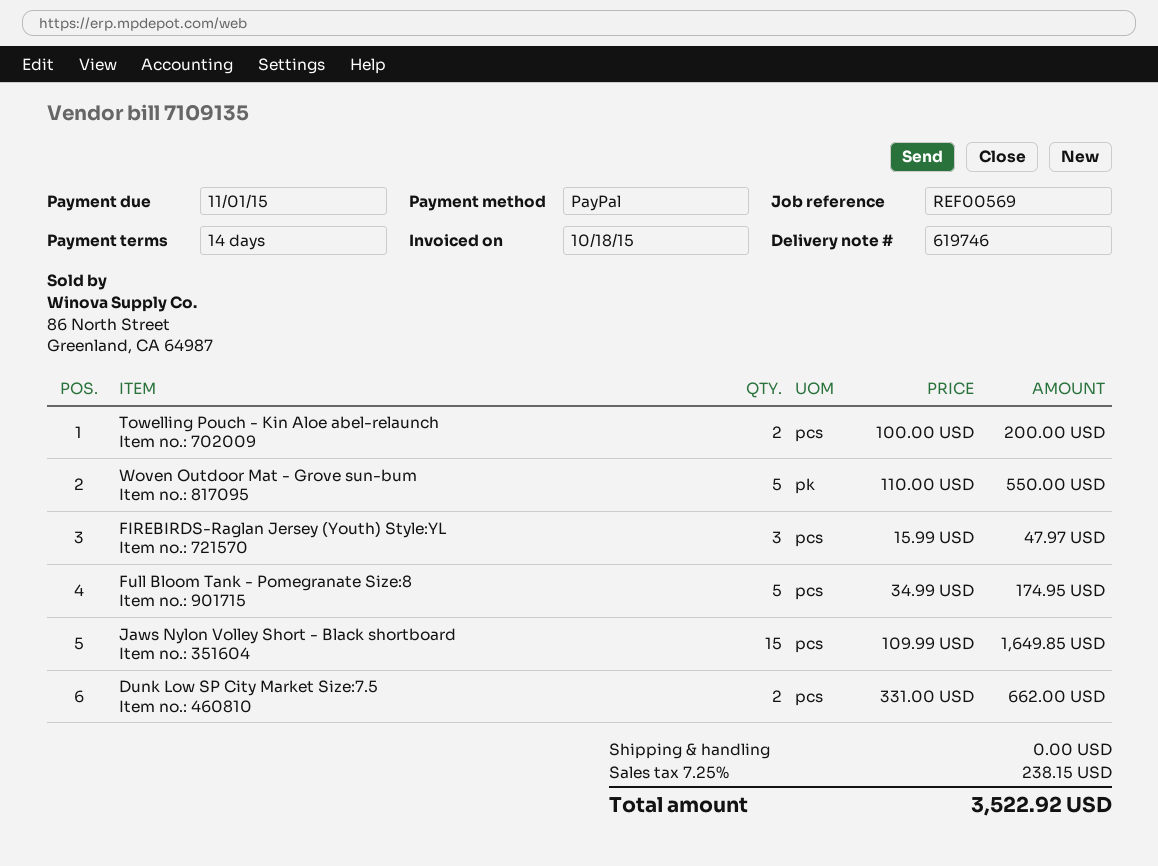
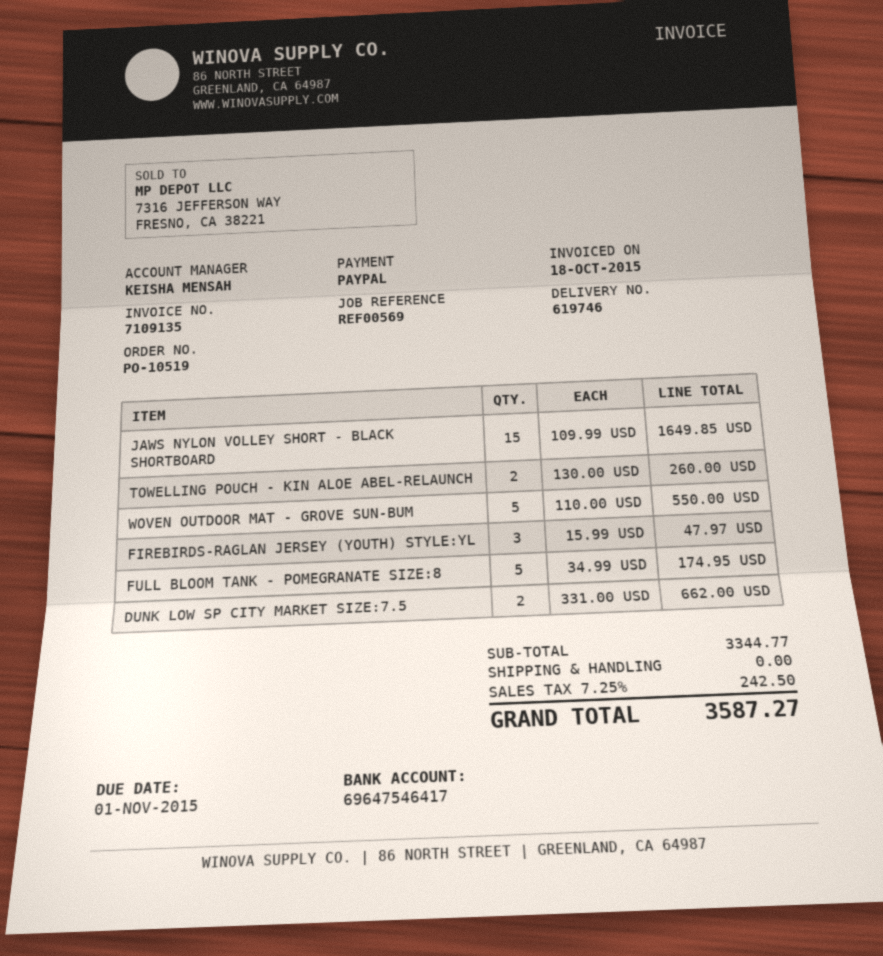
Towelling Pouch - Kin Aloe abel-relaunch: 2 x 100.00 = 200.00 -> 2 x 130.00 = 260.00
tax: 7.25% = 238.15 -> 7.25% = 242.50
total: 3522.92 -> 3587.27

